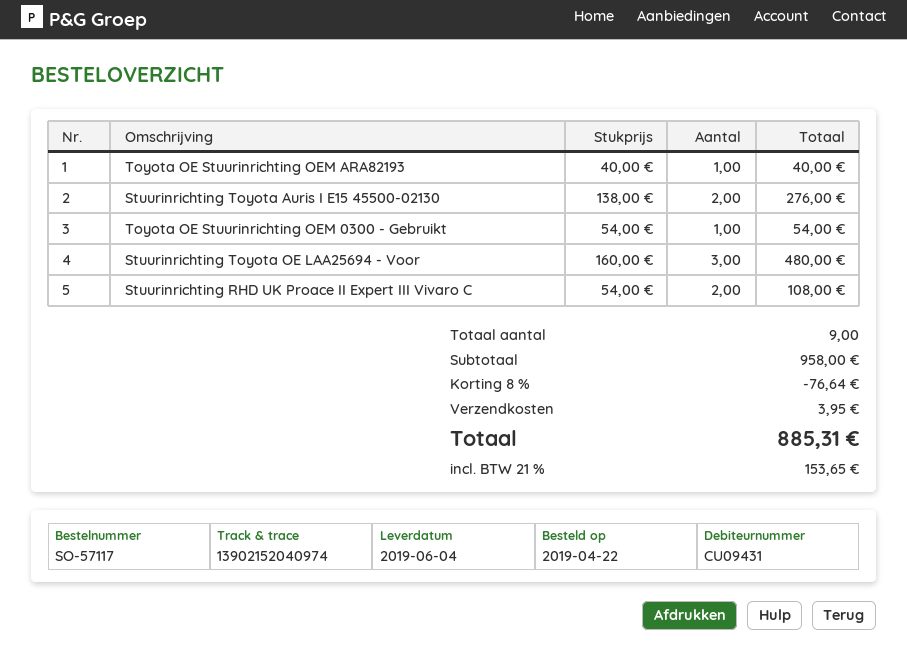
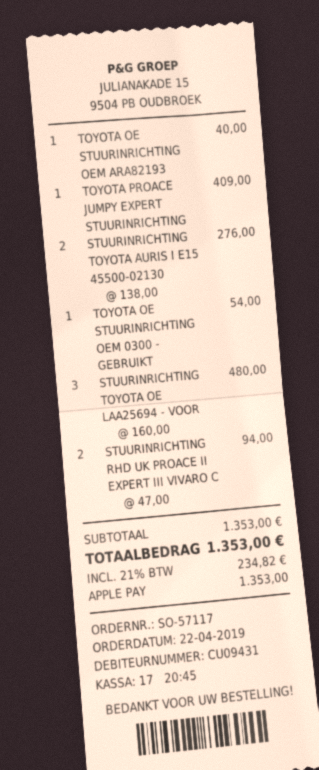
Stuurinrichting RHD UK Proace II Expert III Vivaro C: 2 x 54.00 = 108.00 -> 2 x 47.00 = 94.00
TOYOTA PROACE JUMPY EXPERT STUURINRICHTING: none -> 1 x 409.00 = 409.00
subtotal: 958.00 -> 1353.00
discount: 8% = 76.64 -> none
shipping: 3.95 -> none
tax: 21% = 153.65 -> 21% = 234.82
total: 885.31 -> 1353.00

